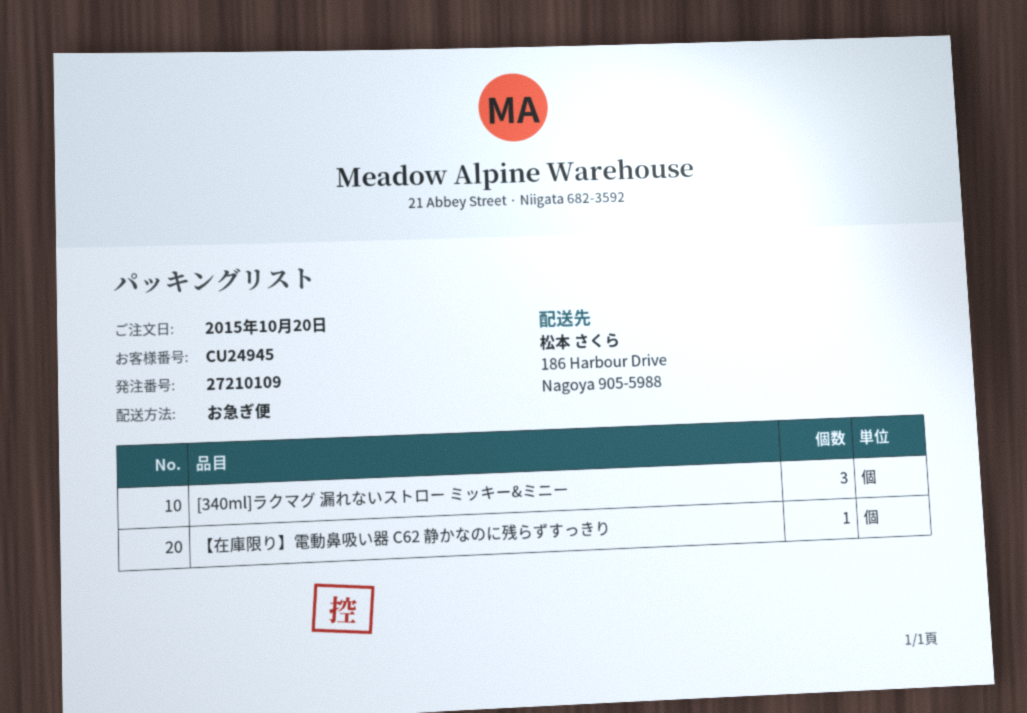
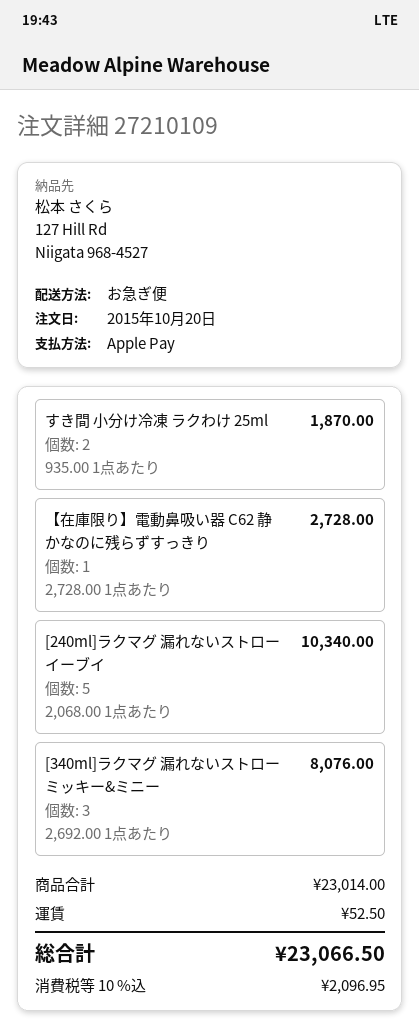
ship to: 186 Harbour Drive, Nagoya 905-5988 -> 127 Hill Rd, Niigata 968-4527
すき間 小分け冷凍 ラクわけ 25ml: none -> 2
[240ml]ラクマグ 漏れないストロー イーブイ: none -> 5

